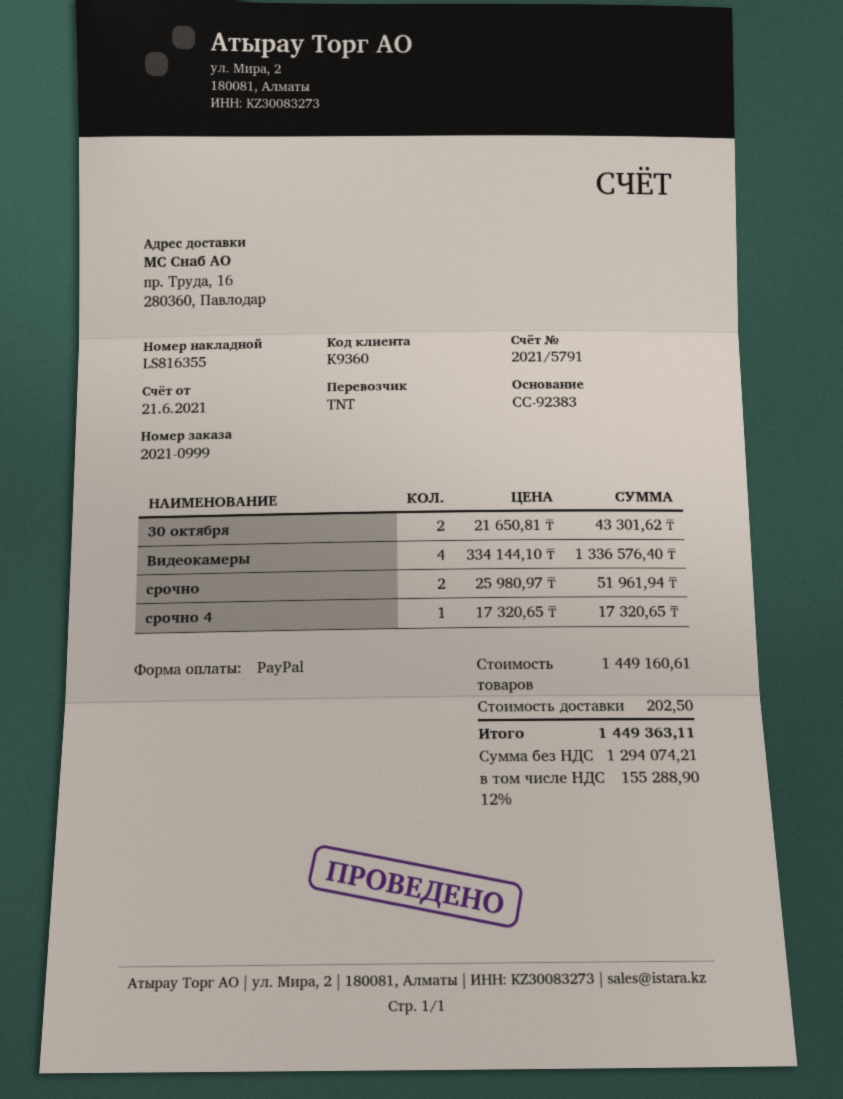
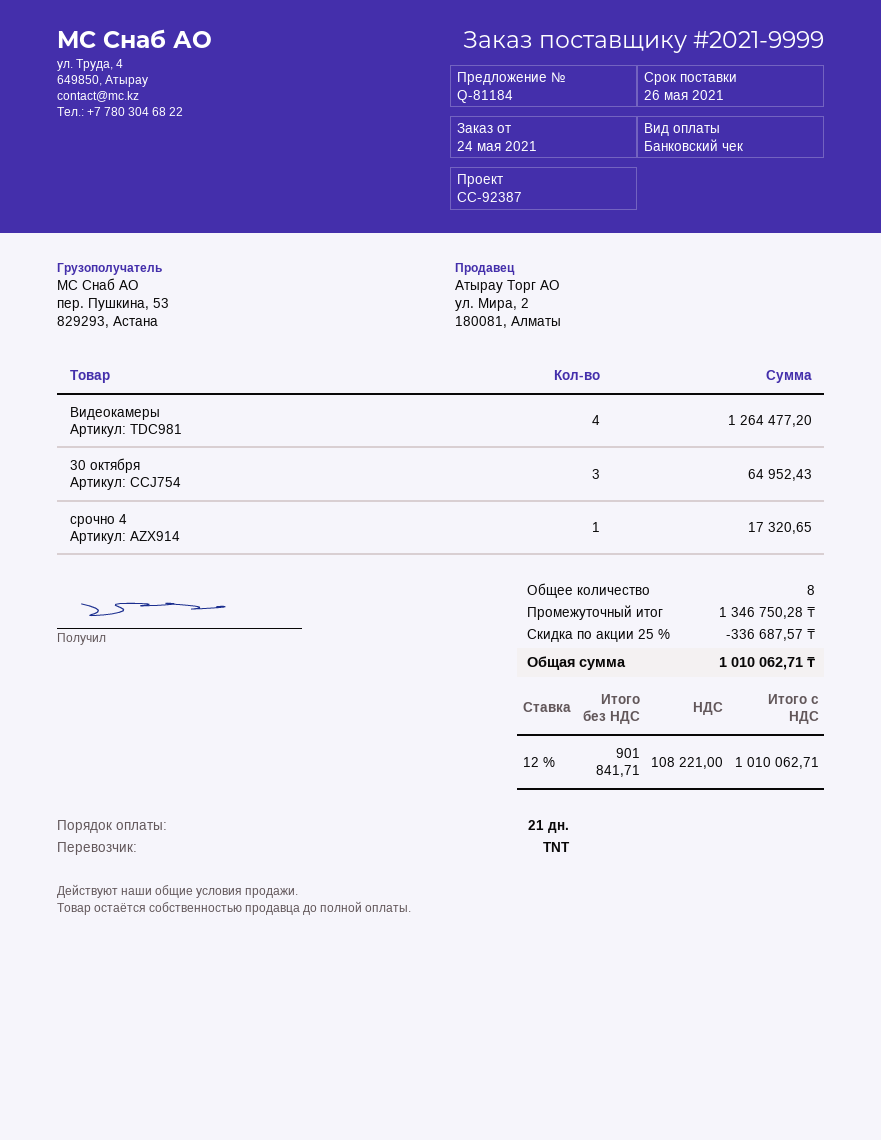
order number: 2021-0999 -> 2021-9999
reference: CC-92383 -> CC-92387
payment method: PayPal -> cheque
ship to: пр. Труда, 16, 280360, Павлодар -> пер. Пушкина, 53, 829293, Астана
30 октября: 2 for 43301.62 -> 3 for 64952.43
Видеокамеры: 4 for 1336576.40 -> 4 for 1264477.20
срочно: 2 for 51961.94 -> none
subtotal: 1449160.61 -> 1346750.28
discount: none -> 25% = 336687.57
shipping: 202.50 -> none
net: 1294074.21 -> 901841.71
tax: 12% = 155288.90 -> 12% = 108221.00
total: 1449363.11 -> 1010062.71

